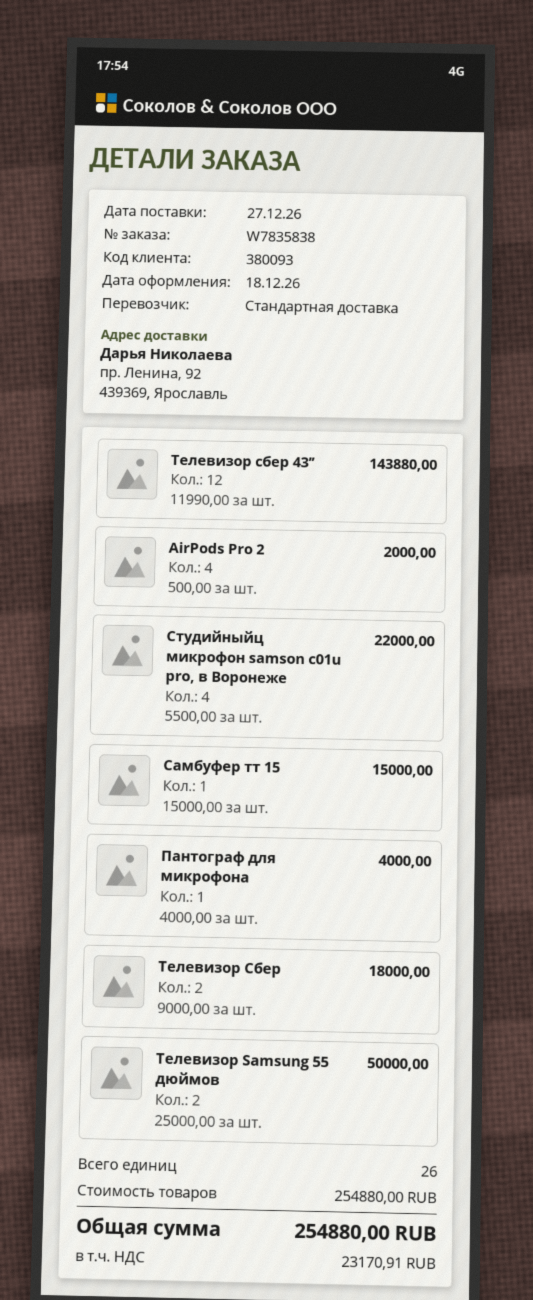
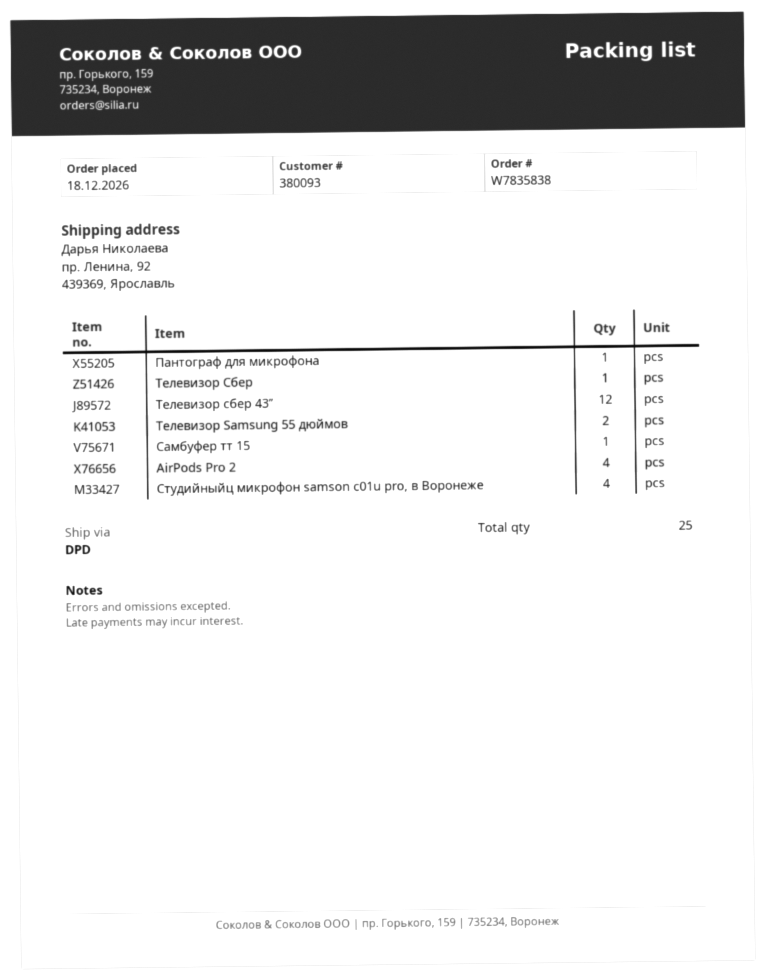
shipping method: standard -> DPD
Телевизор Сбер: 2 -> 1
total quantity: 26 -> 25

